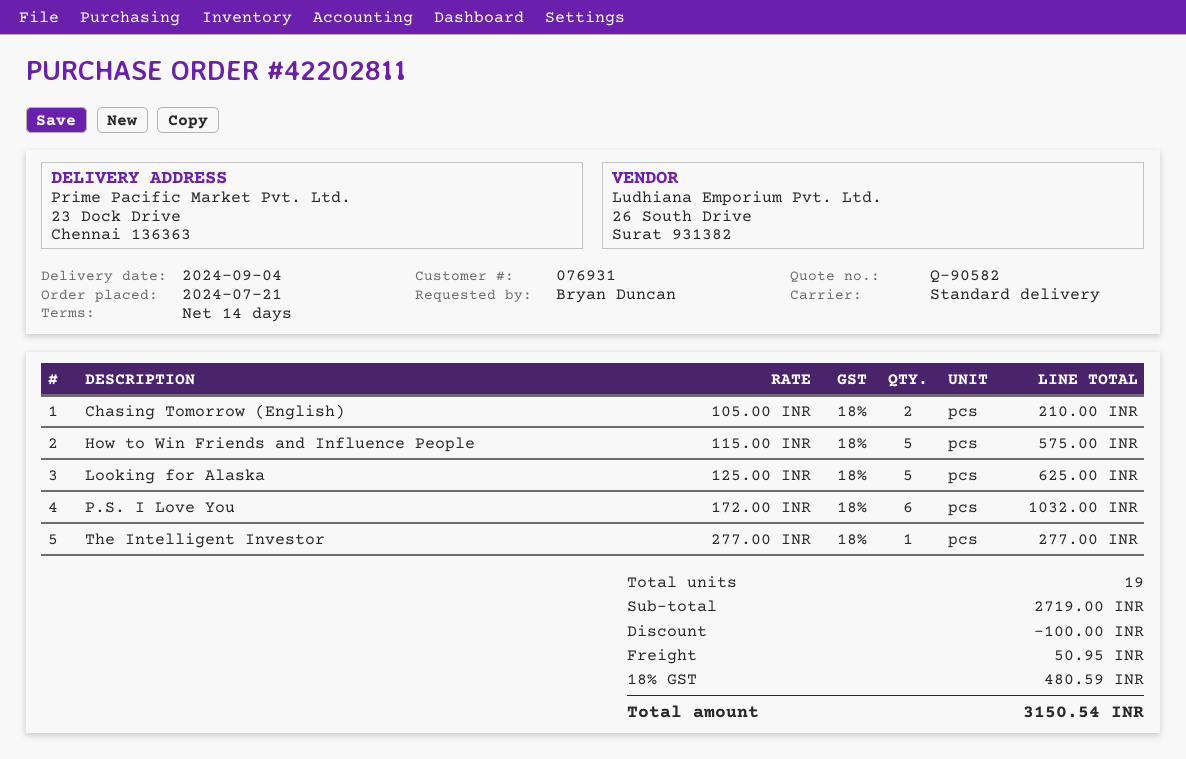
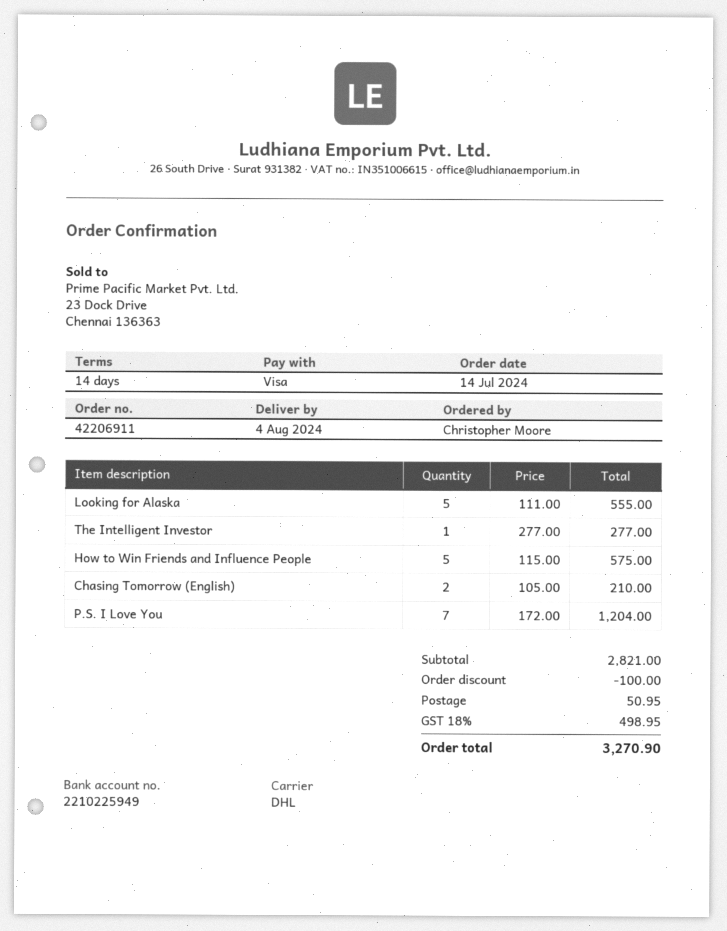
order number: 42202811 -> 42206911
order date: 2024-07-21 -> 2024-07-14
delivery date: 2024-09-04 -> 2024-08-04
ordered by: Bryan Duncan -> Christopher Moore
shipping method: standard -> DHL
Looking for Alaska: 5 x 125.00 = 625.00 -> 5 x 111.00 = 555.00
P.S. I Love You: 6 x 172.00 = 1032.00 -> 7 x 172.00 = 1204.00
subtotal: 2719.00 -> 2821.00
tax: 18% = 480.59 -> 18% = 498.95
total: 3150.54 -> 3270.90

